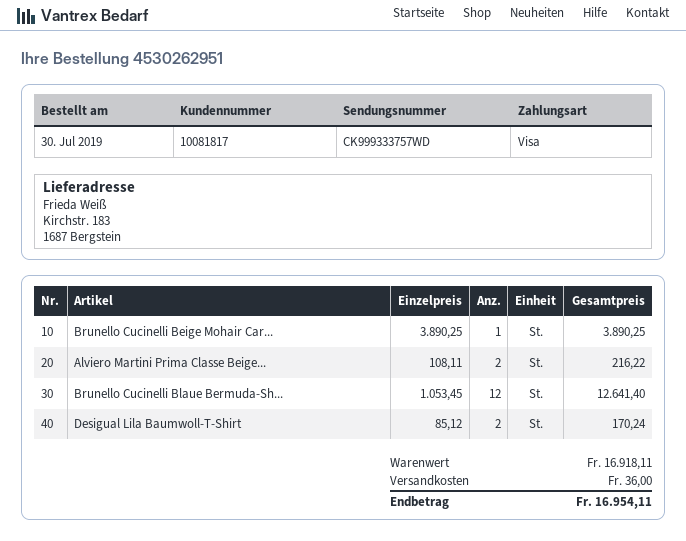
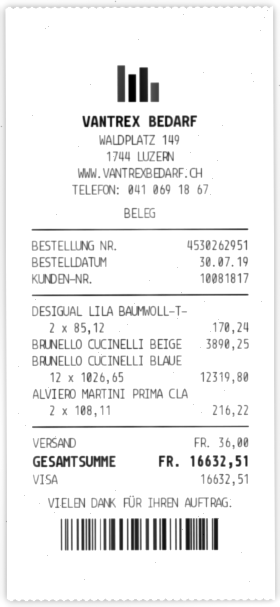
Brunello Cucinelli Blaue Bermuda-Sh...: 12 x 1053.45 = 12641.40 -> 12 x 1026.65 = 12319.80
total: 16954.11 -> 16632.51

